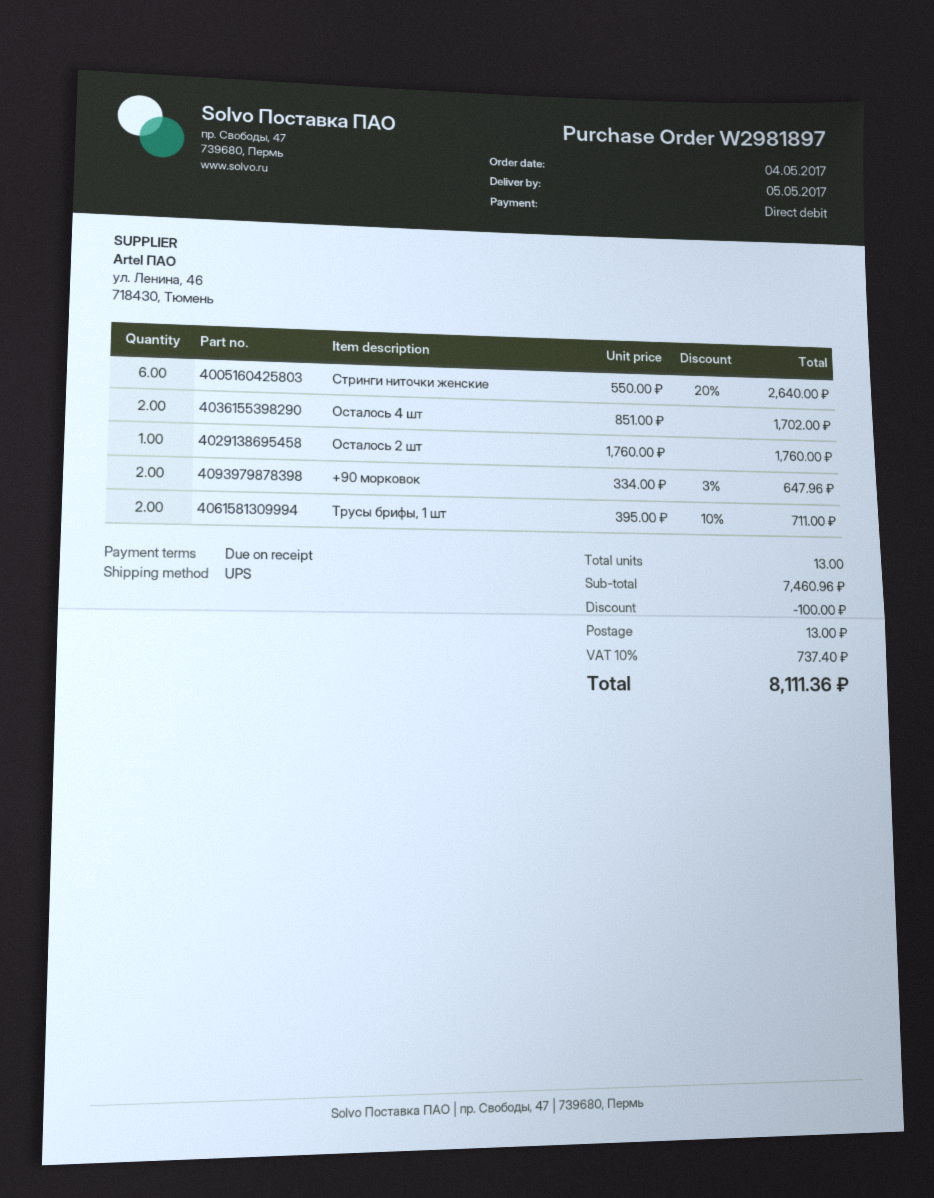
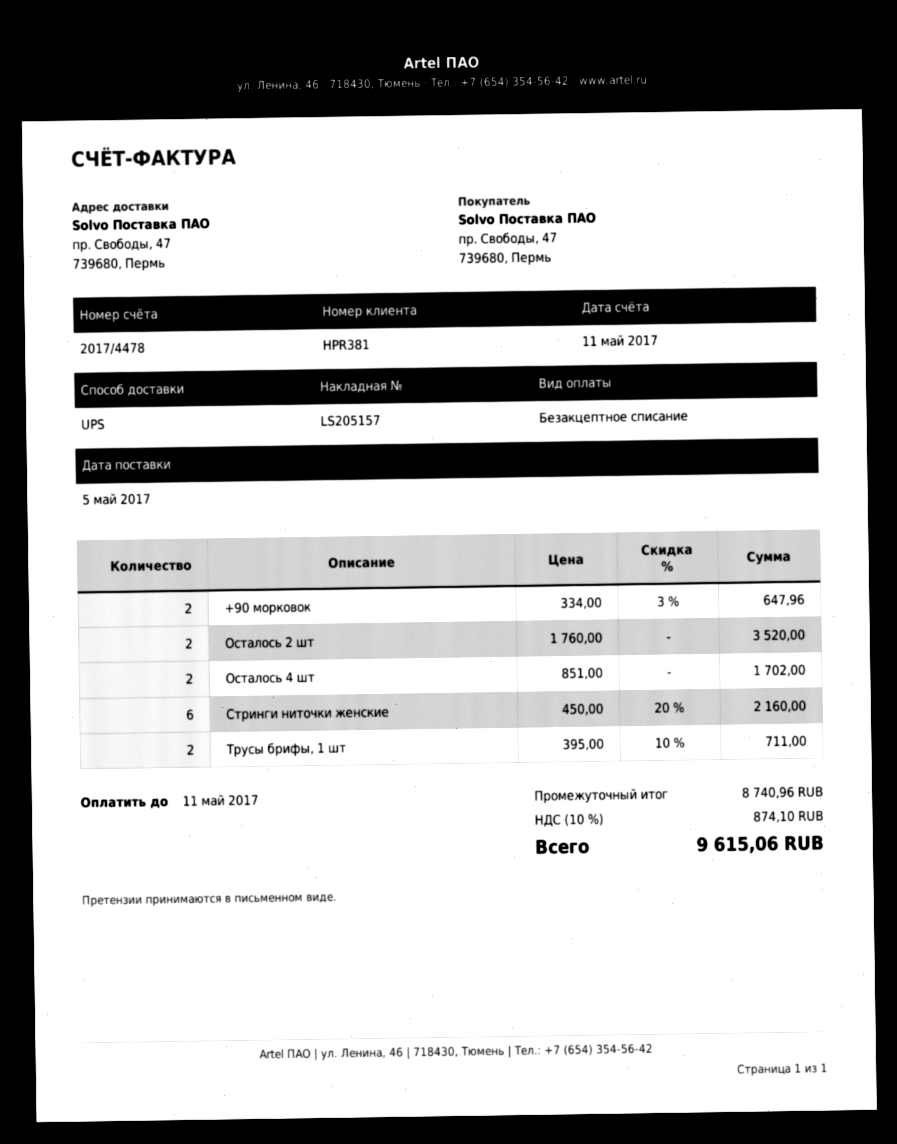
Стринги ниточки женские: 6 x 550.00 - 20% = 2640.00 -> 6 x 450.00 - 20% = 2160.00
Осталось 2 шт: 1 x 1760.00 = 1760.00 -> 2 x 1760.00 = 3520.00
subtotal: 7460.96 -> 8740.96
discount: 100.00 -> none
shipping: 13.00 -> none
tax: 10% = 737.40 -> 10% = 874.10
total: 8111.36 -> 9615.06

